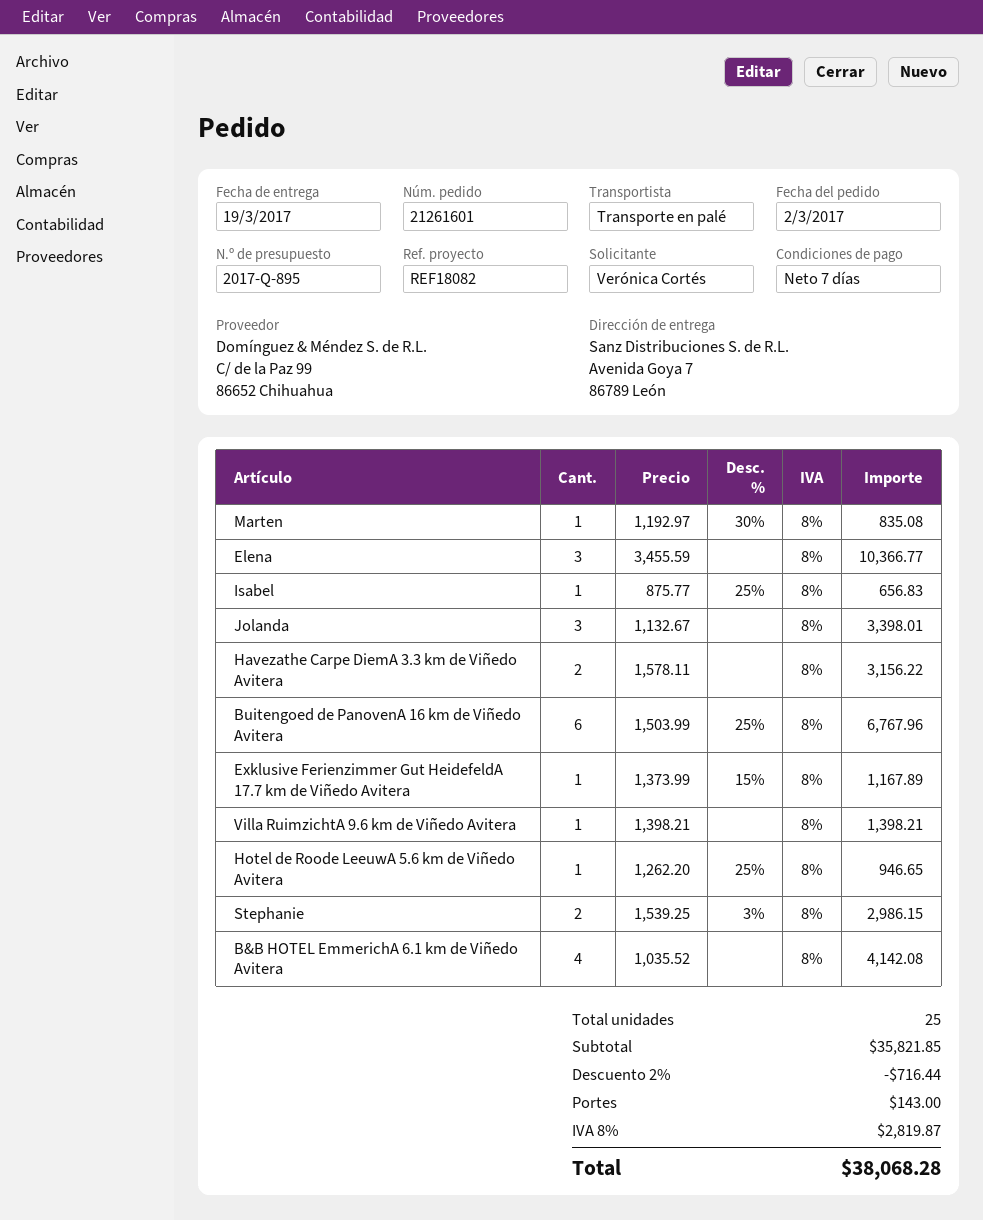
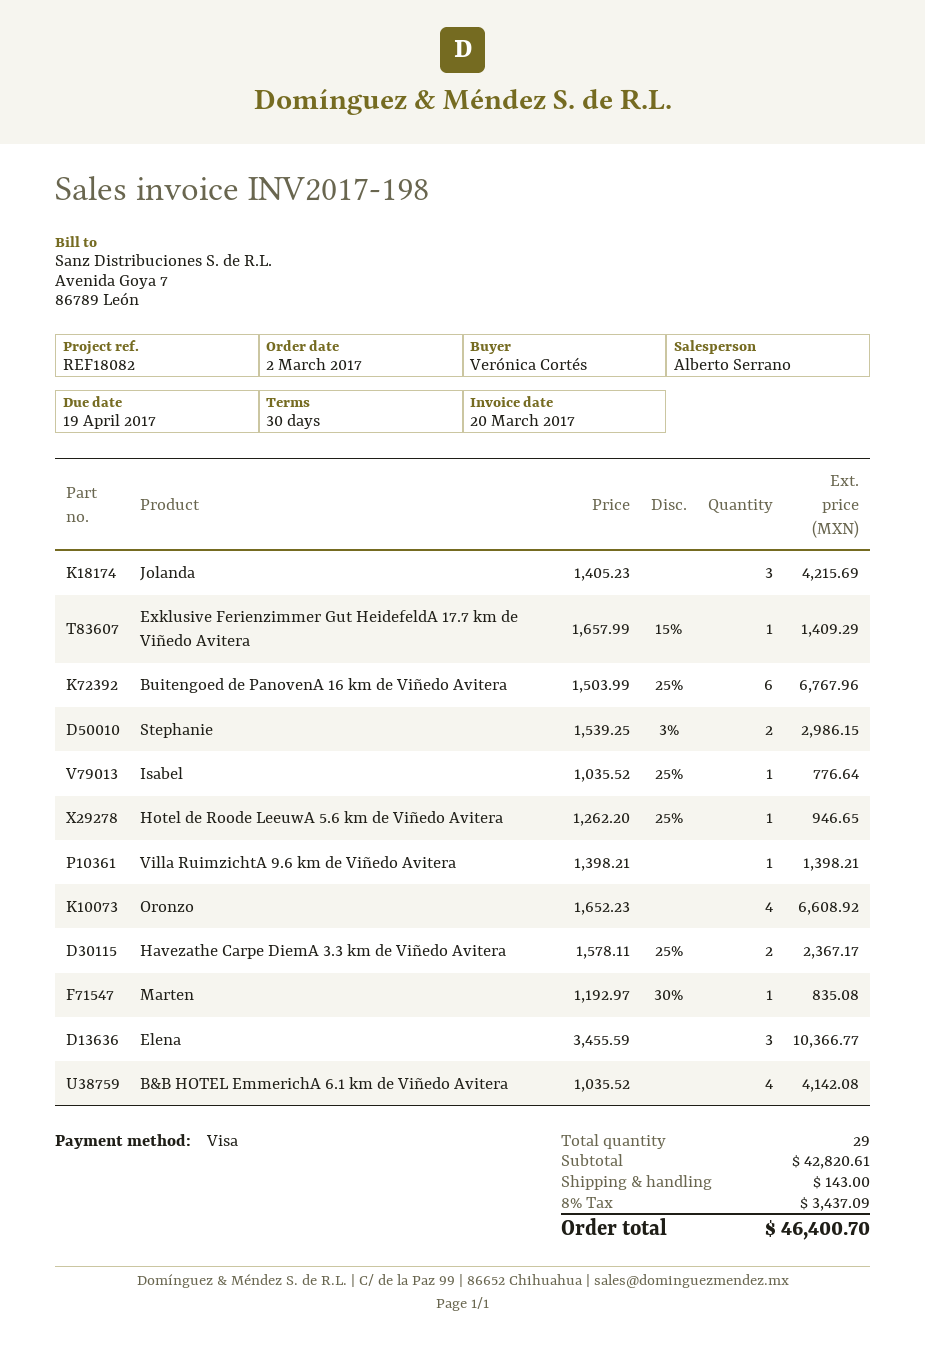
payment terms: 7 days -> 30 days
Isabel: 1 x 875.77 - 25% = 656.83 -> 1 x 1035.52 - 25% = 776.64
Jolanda: 3 x 1132.67 = 3398.01 -> 3 x 1405.23 = 4215.69
Havezathe Carpe DiemA 3.3 km de Viñedo Avitera: 2 x 1578.11 = 3156.22 -> 2 x 1578.11 - 25% = 2367.17
Exklusive Ferienzimmer Gut HeidefeldA 17.7 km de Viñedo Avitera: 1 x 1373.99 - 15% = 1167.89 -> 1 x 1657.99 - 15% = 1409.29
Oronzo: none -> 4 x 1652.23 = 6608.92
total quantity: 25 -> 29
subtotal: 35821.85 -> 42820.61
discount: 2% = 716.44 -> none
tax: 8% = 2819.87 -> 8% = 3437.09
total: 38068.28 -> 46400.70

